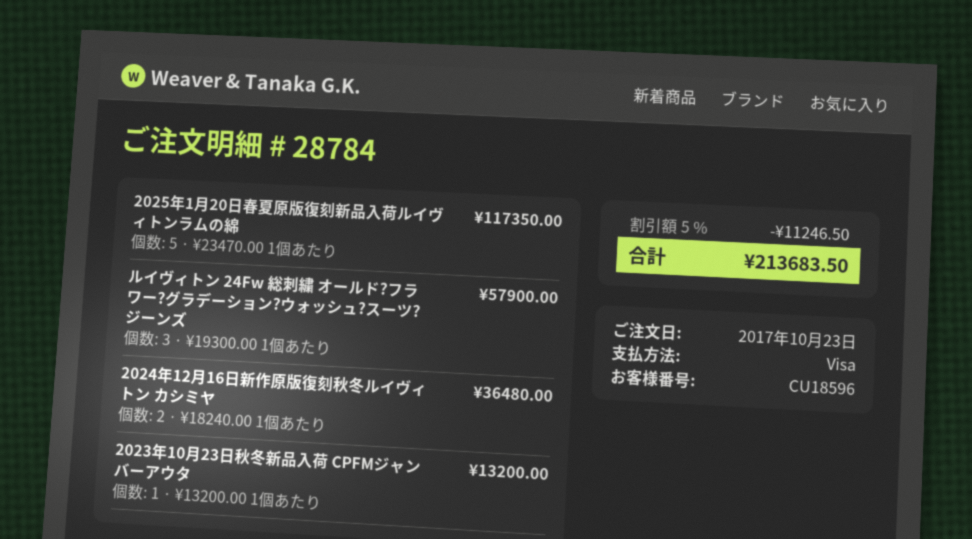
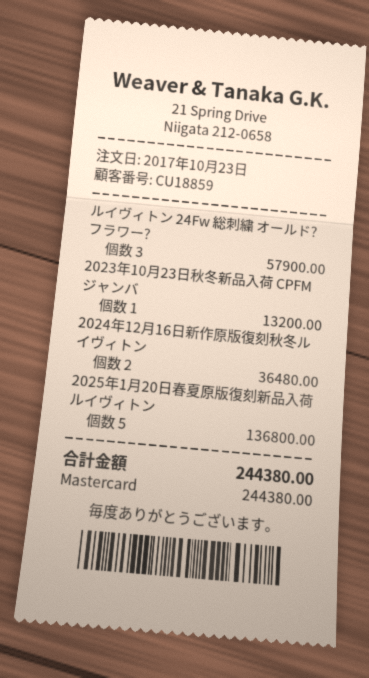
customer number: CU18596 -> CU18859
payment method: Visa -> Mastercard
2025年1月20日春夏原版復刻新品入荷ルイヴィトンラムの綿: 5 for 117350.00 -> 5 for 136800.00
discount: 5% = 11246.50 -> none
total: 213683.50 -> 244380.00

